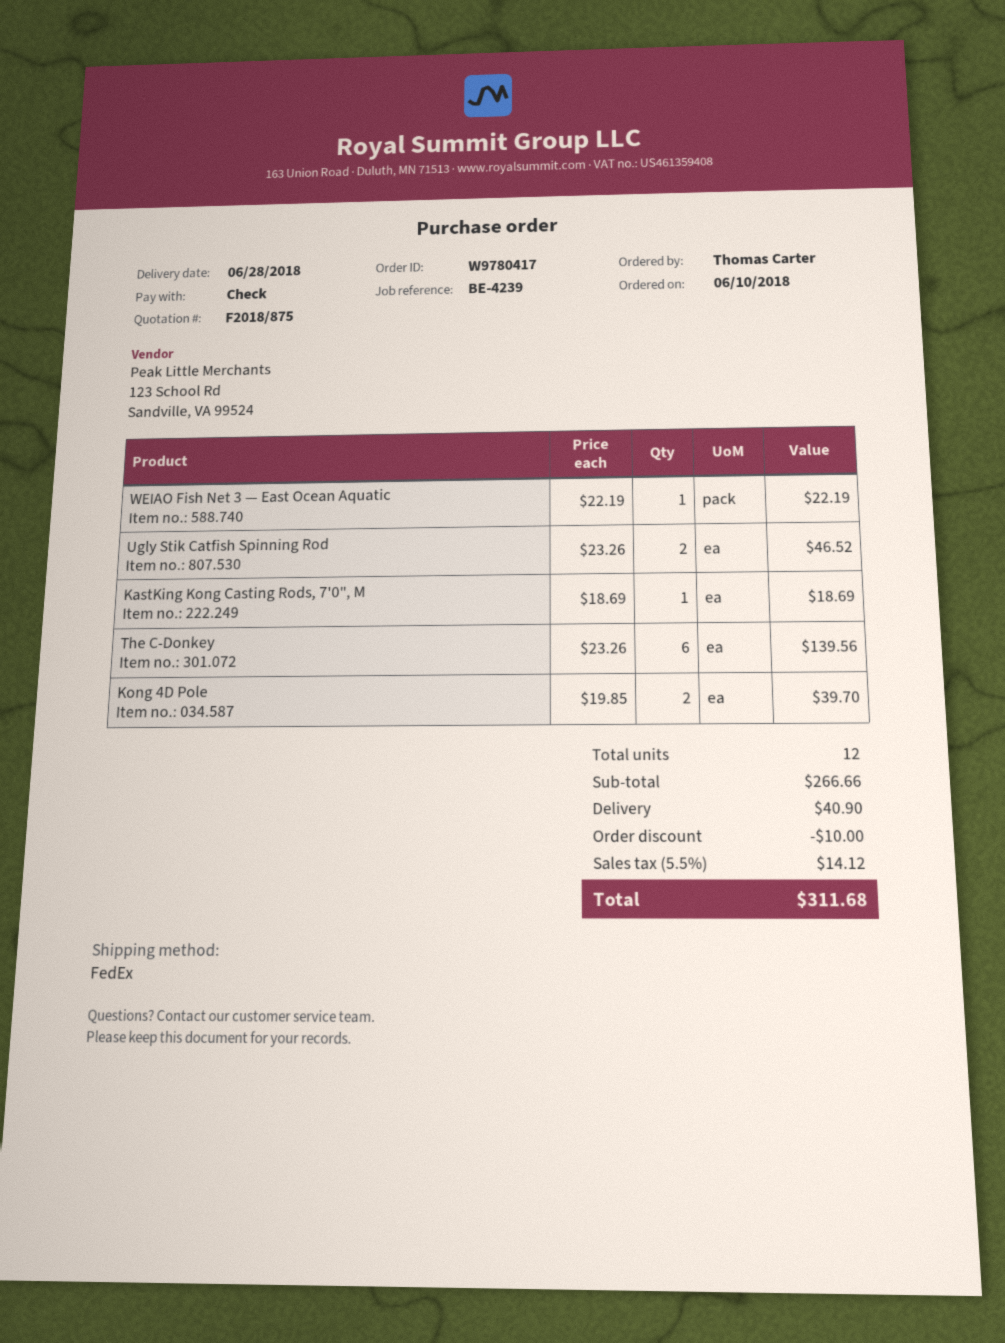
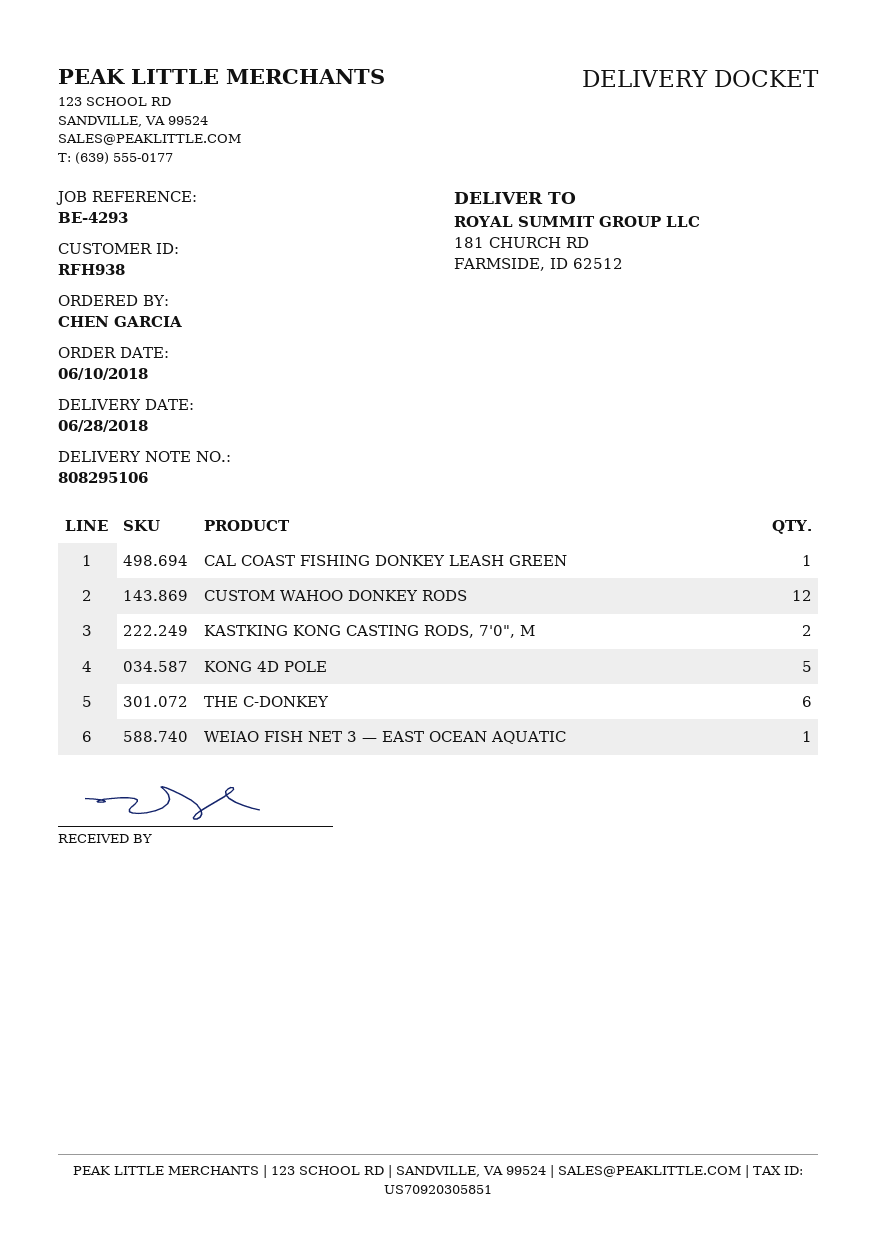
reference: BE-4239 -> BE-4293
ordered by: Thomas Carter -> CHEN GARCIA
Ugly Stik Catfish Spinning Rod: 2 -> none
KastKing Kong Casting Rods, 7'0", M: 1 -> 2
Kong 4D Pole: 2 -> 5
CAL COAST FISHING DONKEY LEASH GREEN: none -> 1
CUSTOM WAHOO DONKEY RODS: none -> 12

